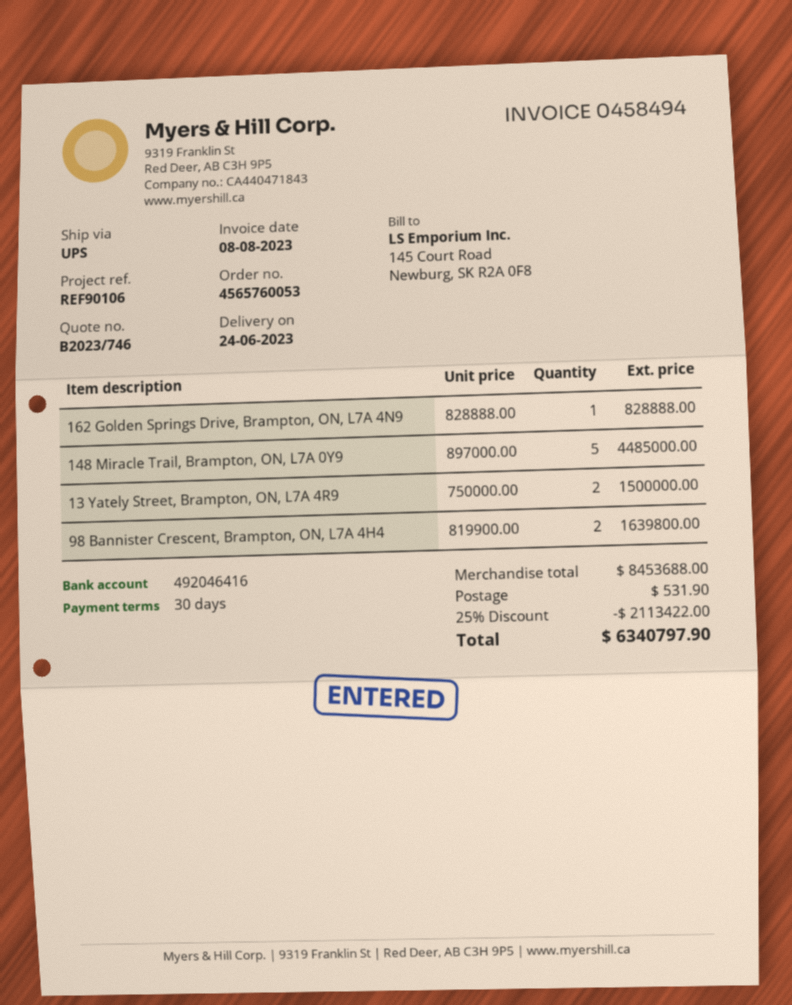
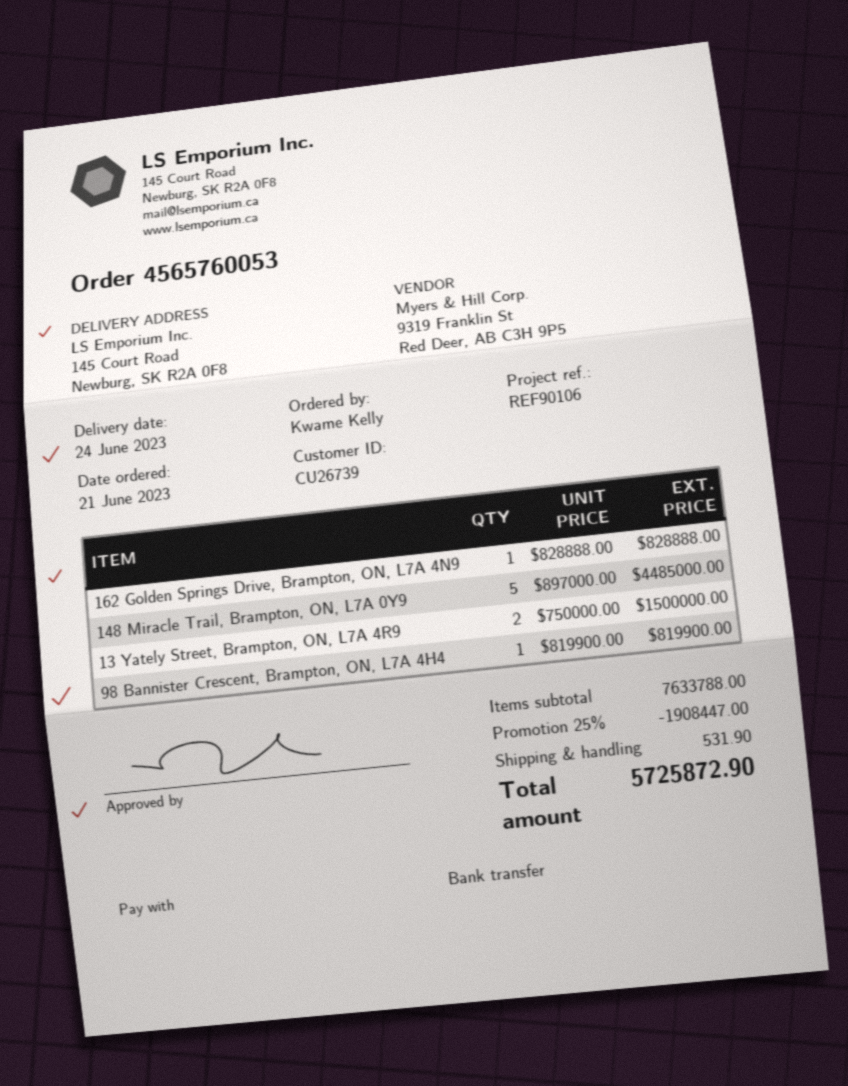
98 Bannister Crescent, Brampton, ON, L7A 4H4: 2 x 819900.00 = 1639800.00 -> 1 x 819900.00 = 819900.00
subtotal: 8453688.00 -> 7633788.00
discount: 25% = 2113422.00 -> 25% = 1908447.00
total: 6340797.90 -> 5725872.90

